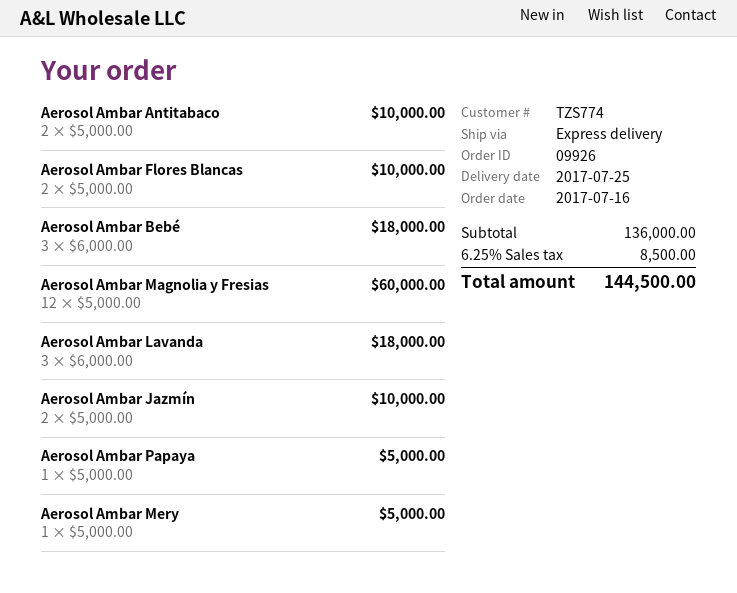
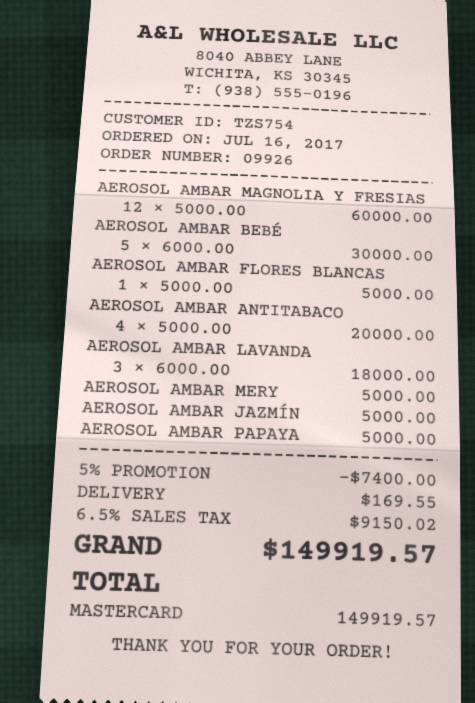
customer number: TZS774 -> TZS754
Aerosol Ambar Antitabaco: 2 x 5000.00 = 10000.00 -> 4 x 5000.00 = 20000.00
Aerosol Ambar Flores Blancas: 2 x 5000.00 = 10000.00 -> 1 x 5000.00 = 5000.00
Aerosol Ambar Bebé: 3 x 6000.00 = 18000.00 -> 5 x 6000.00 = 30000.00
Aerosol Ambar Jazmín: 2 x 5000.00 = 10000.00 -> 1 x 5000.00 = 5000.00
discount: none -> 5% = 7400.00
shipping: none -> 169.55
tax: 6.25% = 8500.00 -> 6.5% = 9150.02
total: 144500.00 -> 149919.57

